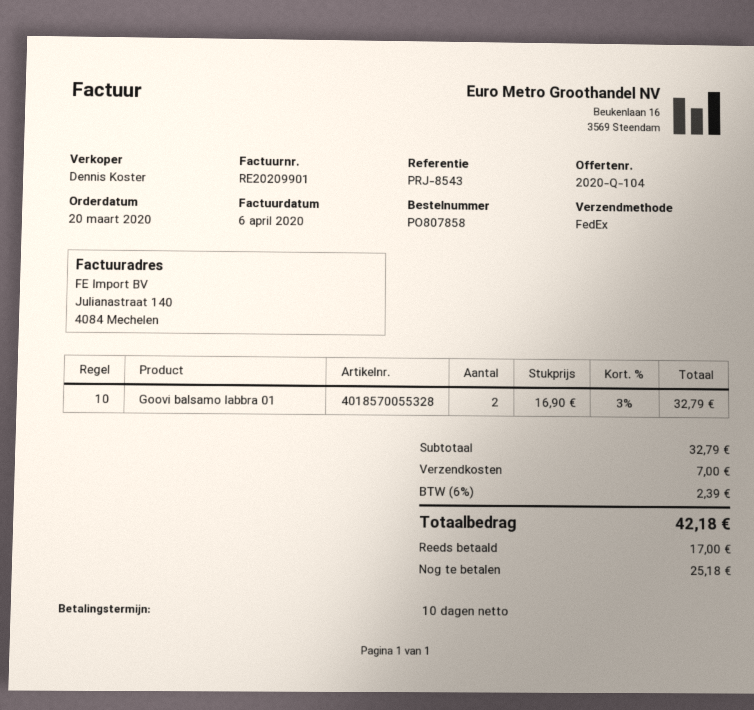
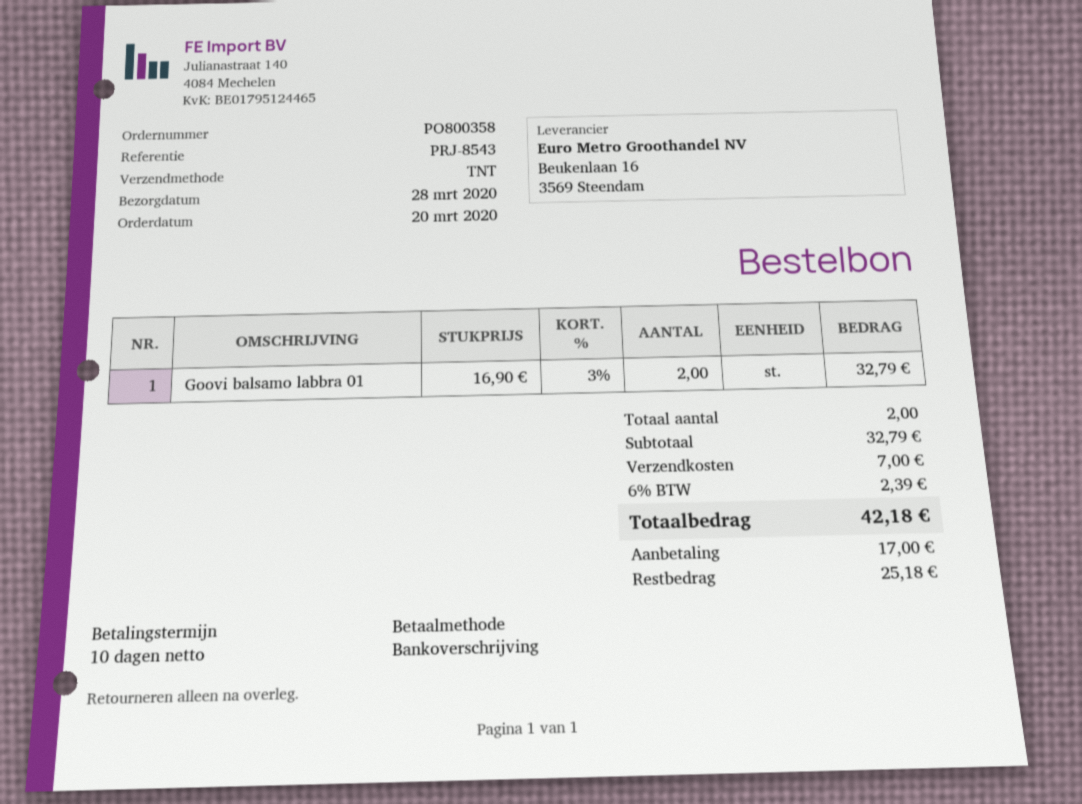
order number: PO807858 -> PO800358
shipping method: FedEx -> TNT

